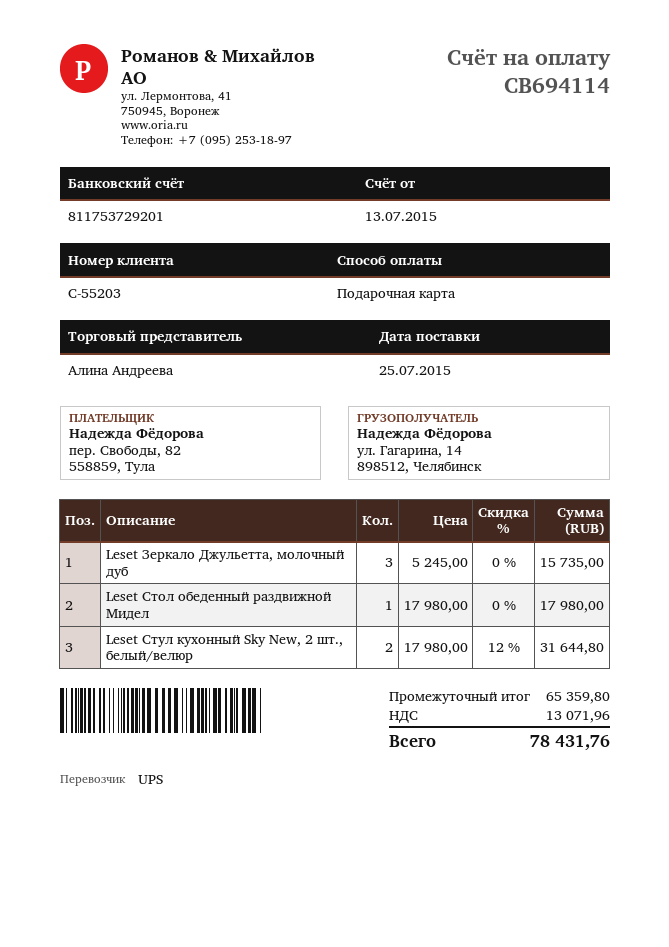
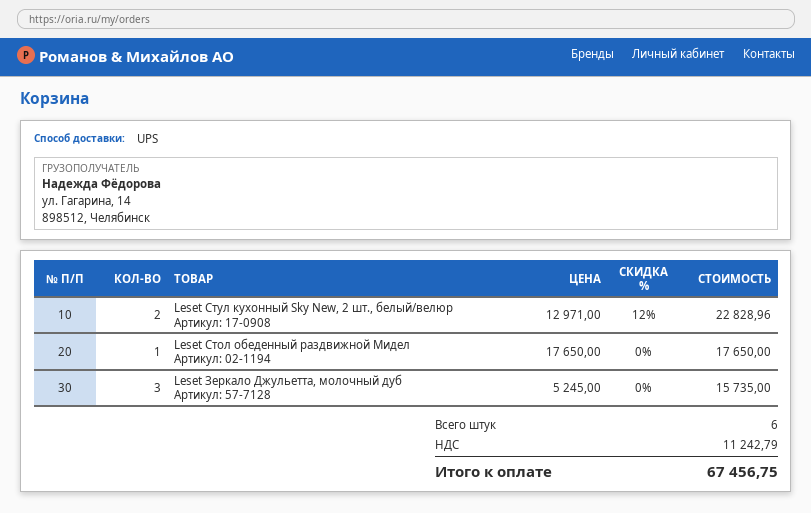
Leset Стол обеденный раздвижной Мидел: 1 x 17980.00 = 17980.00 -> 1 x 17650.00 = 17650.00
Leset Стул кухонный Sky New, 2 шт., белый/велюр: 2 x 17980.00 - 12% = 31644.80 -> 2 x 12971.00 - 12% = 22828.96
tax: 13071.96 -> 11242.79
total: 78431.76 -> 67456.75

